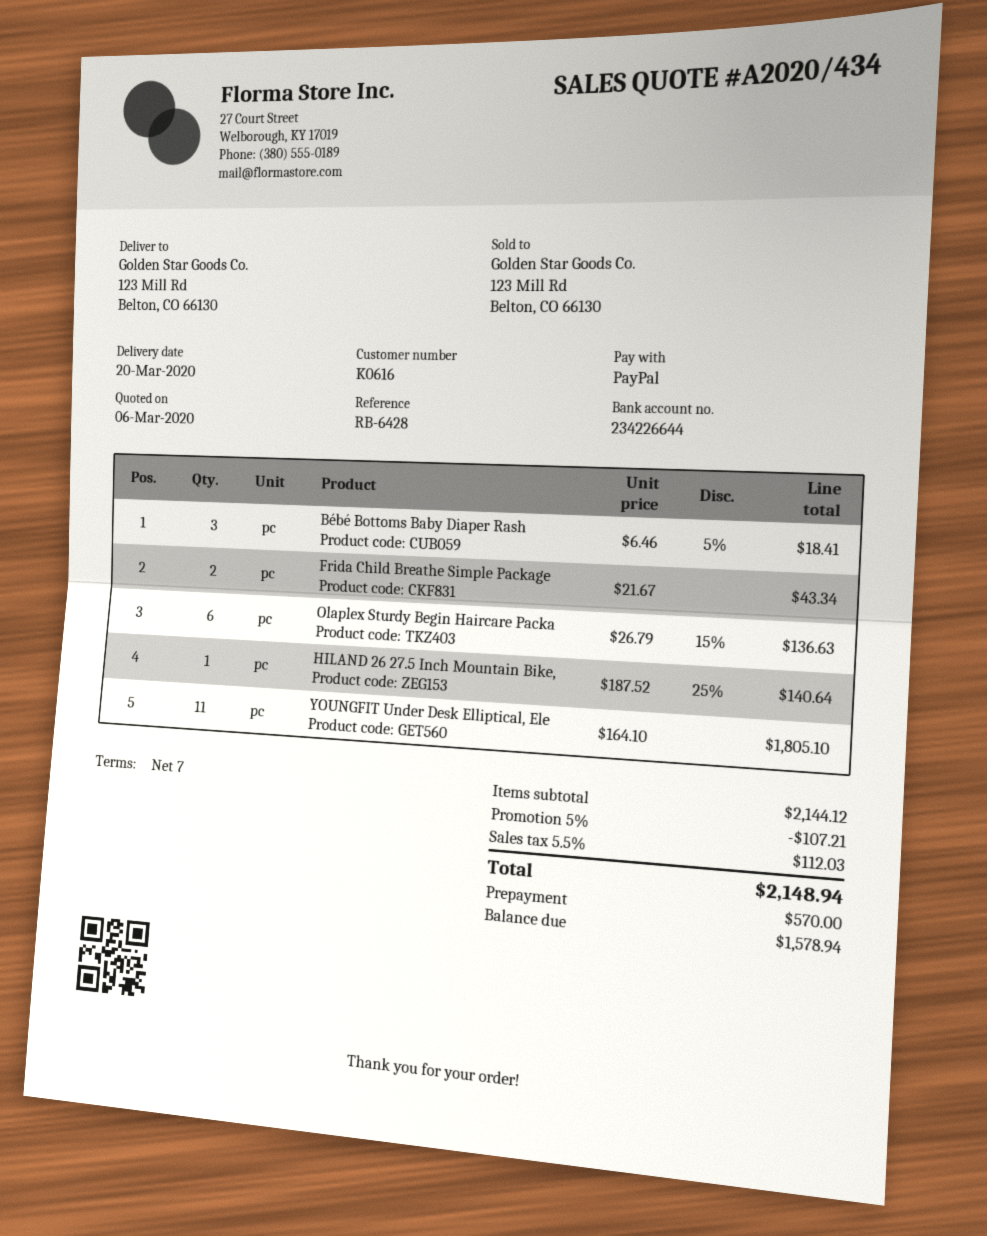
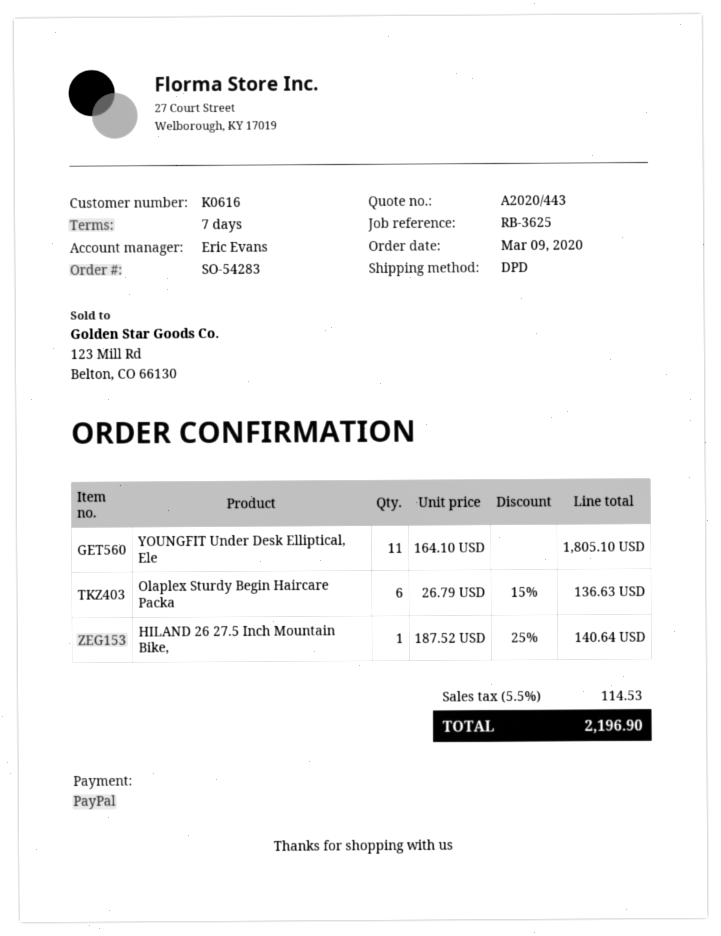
quote number: A2020/434 -> A2020/443
reference: RB-6428 -> RB-3625
Bébé Bottoms Baby Diaper Rash: 3 x 6.46 - 5% = 18.41 -> none
Frida Child Breathe Simple Package: 2 x 21.67 = 43.34 -> none
discount: 5% = 107.21 -> none
tax: 5.5% = 112.03 -> 5.5% = 114.53
total: 2148.94 -> 2196.90

